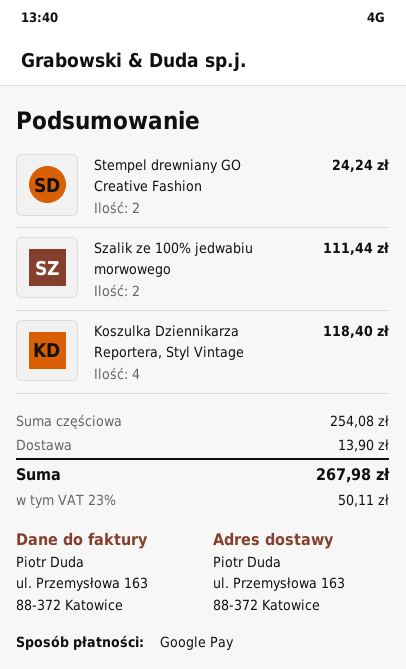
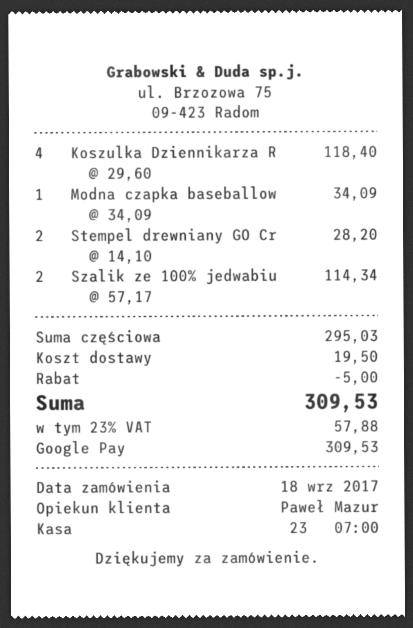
Stempel drewniany GO Creative Fashion: 2 for 24.24 -> 2 for 28.20
Szalik ze 100% jedwabiu morwowego: 2 for 111.44 -> 2 for 114.34
Modna czapka baseballow: none -> 1 for 34.09
subtotal: 254.08 -> 295.03
discount: none -> 5.00
shipping: 13.90 -> 19.50
tax: 23% = 50.11 -> 23% = 57.88
total: 267.98 -> 309.53

